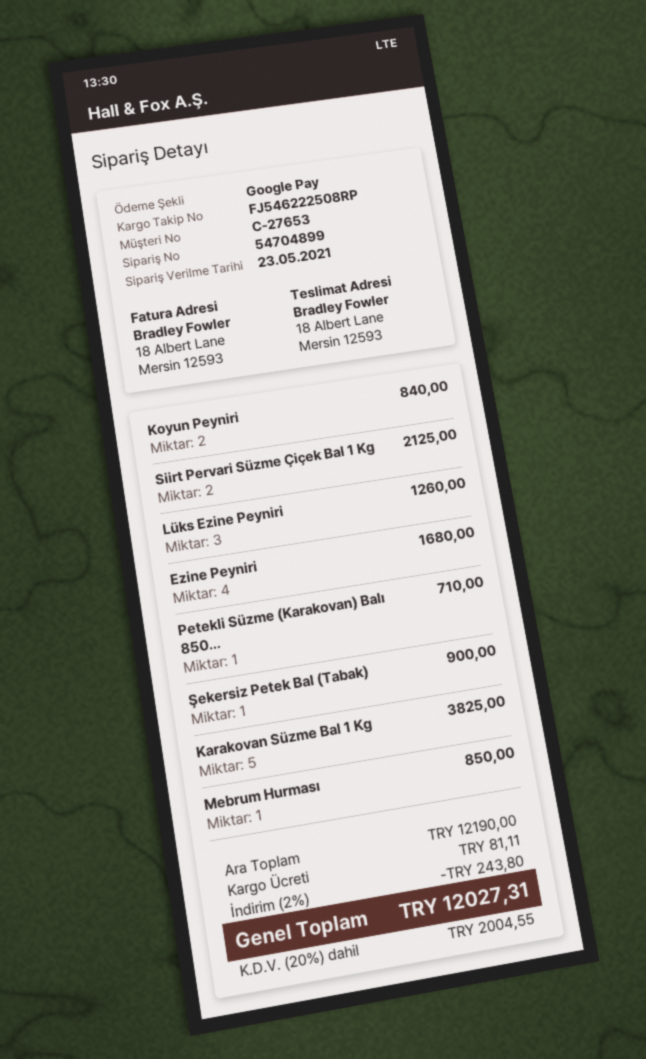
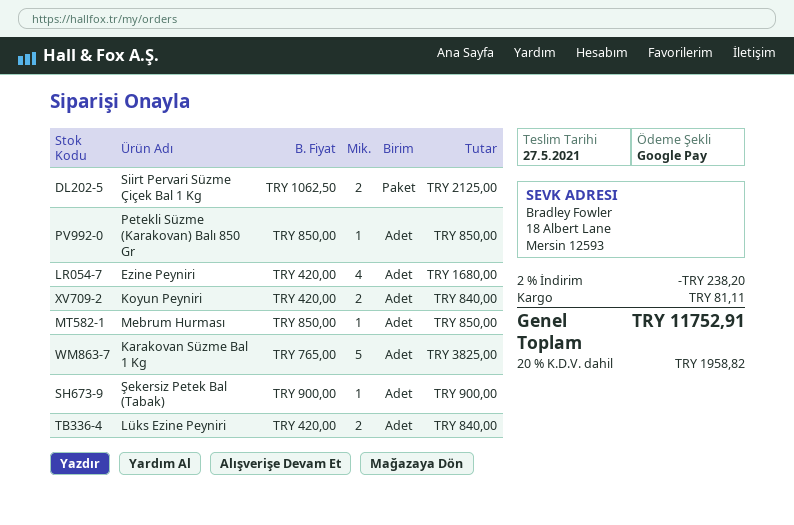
Lüks Ezine Peyniri: 3 for 1260.00 -> 2 for 840.00
Petekli Süzme (Karakovan) Balı 850...: 1 for 710.00 -> 1 for 850.00
discount: 2% = 243.80 -> 2% = 238.20
tax: 20% = 2004.55 -> 20% = 1958.82
total: 12027.31 -> 11752.91

